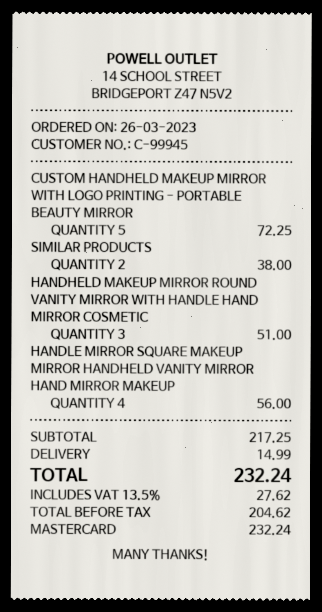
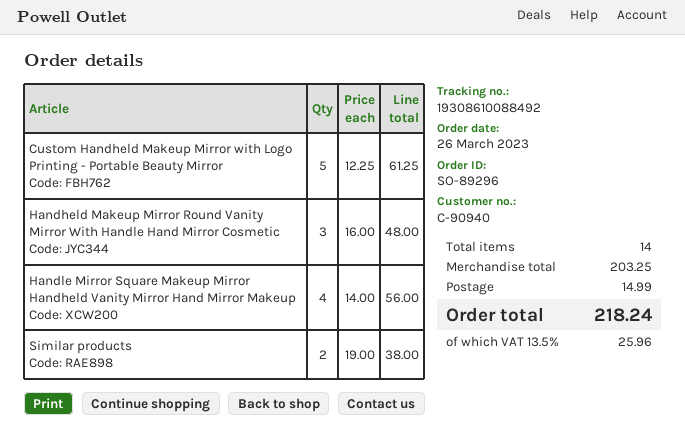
customer number: C-99945 -> C-90940
CUSTOM HANDHELD MAKEUP MIRROR WITH LOGO PRINTING - PORTABLE BEAUTY MIRROR: 5 for 72.25 -> 5 for 61.25
HANDHELD MAKEUP MIRROR ROUND VANITY MIRROR WITH HANDLE HAND MIRROR COSMETIC: 3 for 51.00 -> 3 for 48.00
subtotal: 217.25 -> 203.25
tax: 13.5% = 27.62 -> 13.5% = 25.96
total: 232.24 -> 218.24

